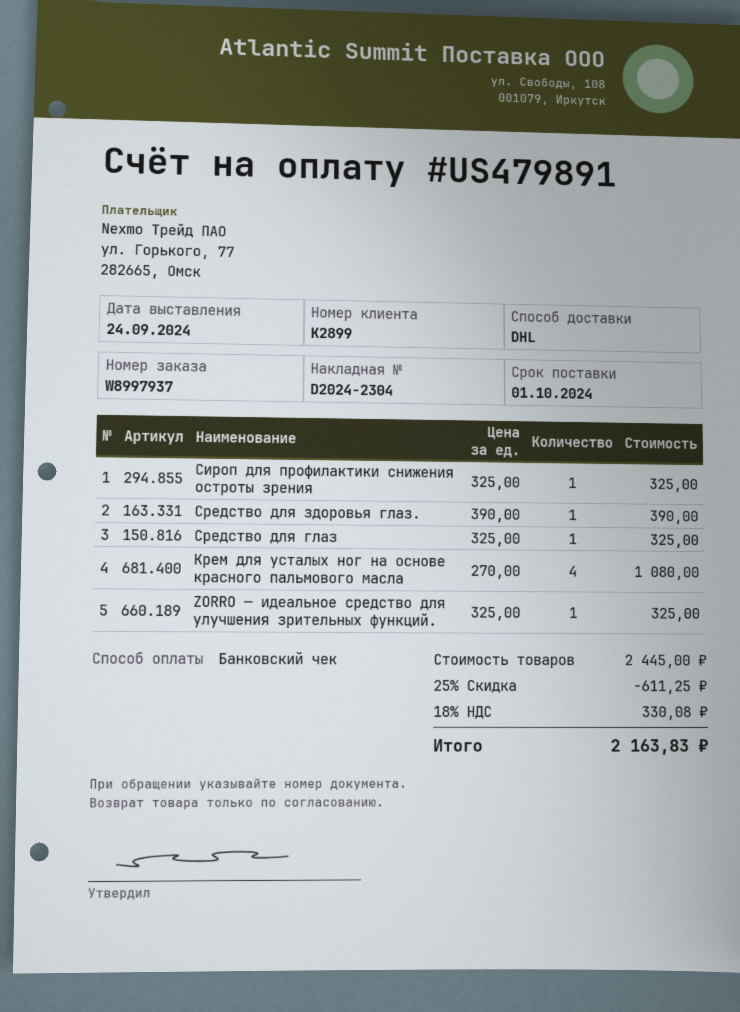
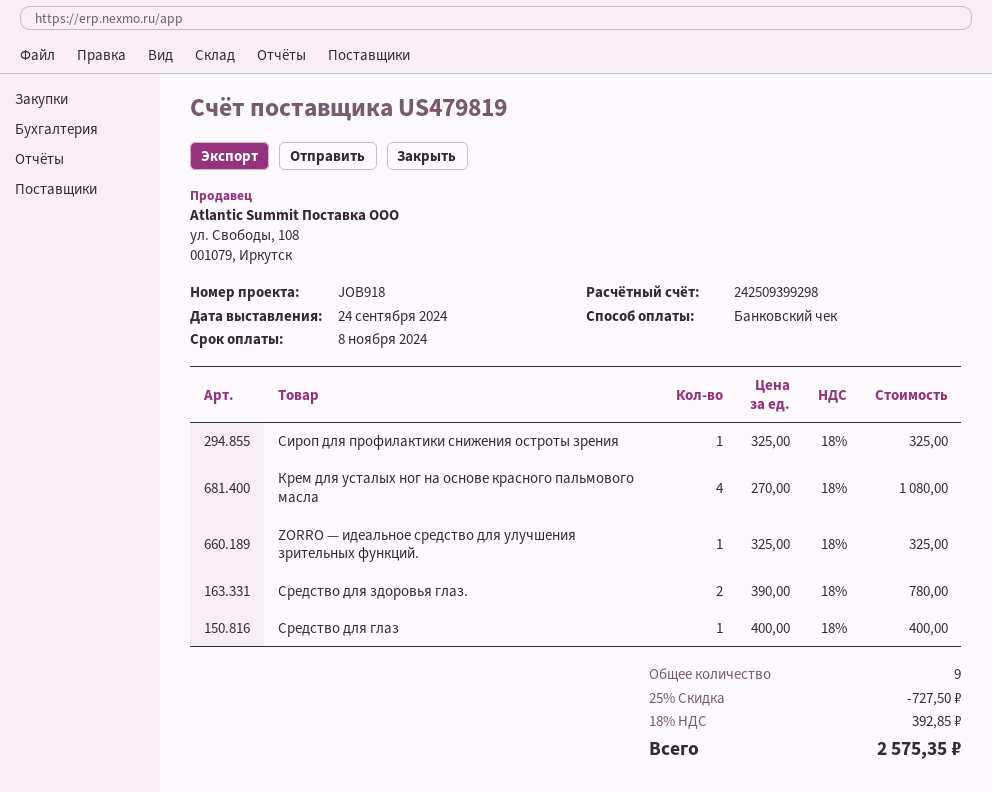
invoice number: US479891 -> US479819
Средство для здоровья глаз.: 1 x 390.00 = 390.00 -> 2 x 390.00 = 780.00
Средство для глаз: 1 x 325.00 = 325.00 -> 1 x 400.00 = 400.00
discount: 25% = 611.25 -> 25% = 727.50
tax: 18% = 330.08 -> 18% = 392.85
total: 2163.83 -> 2575.35

